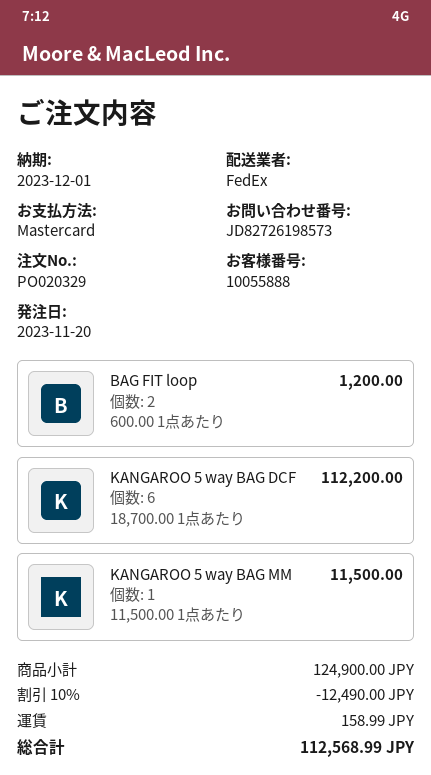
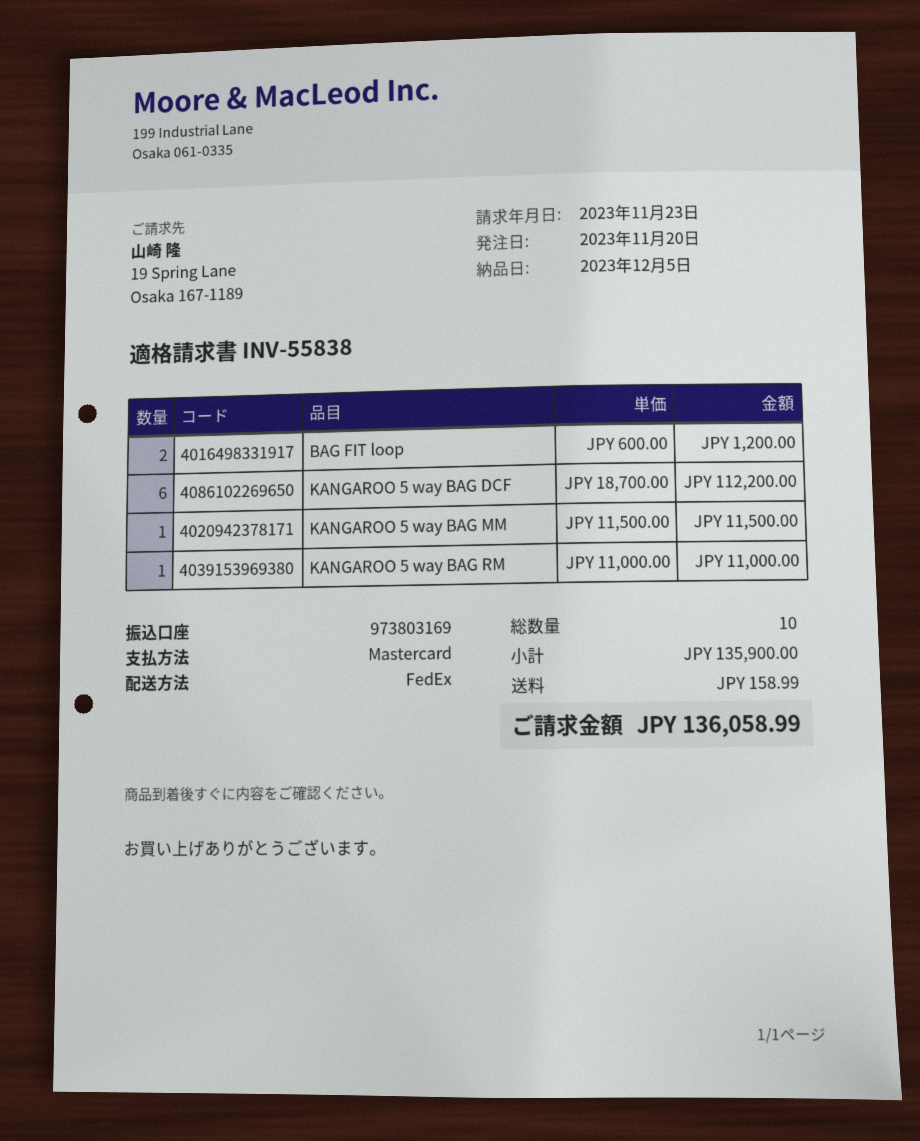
delivery date: 2023-12-01 -> 2023-12-05
KANGAROO 5 way BAG RM: none -> 1 x 11000.00 = 11000.00
subtotal: 124900.00 -> 135900.00
discount: 10% = 12490.00 -> none
total: 112568.99 -> 136058.99

